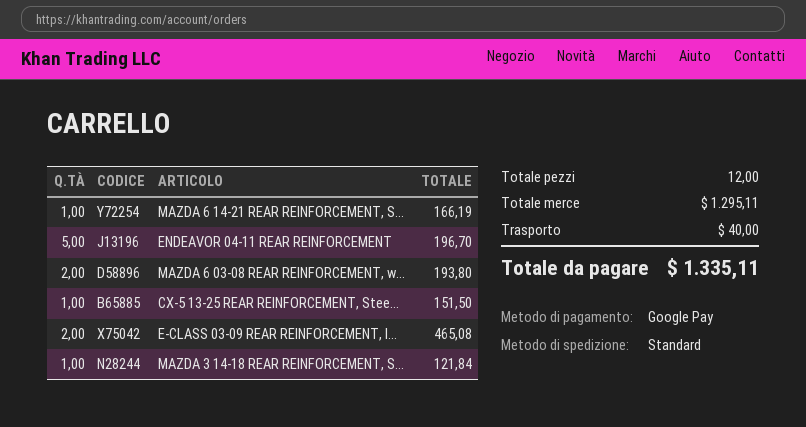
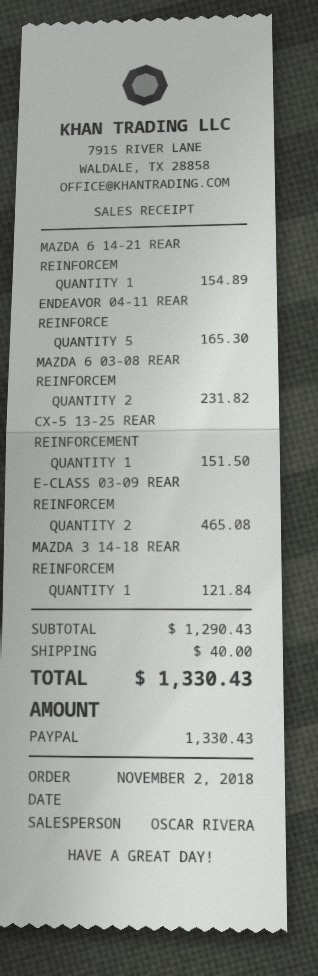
payment method: Google Pay -> PayPal
MAZDA 6 14-21 REAR REINFORCEMENT, S...: 1 for 166.19 -> 1 for 154.89
ENDEAVOR 04-11 REAR REINFORCEMENT: 5 for 196.70 -> 5 for 165.30
MAZDA 6 03-08 REAR REINFORCEMENT, w...: 2 for 193.80 -> 2 for 231.82
subtotal: 1295.11 -> 1290.43
total: 1335.11 -> 1330.43

